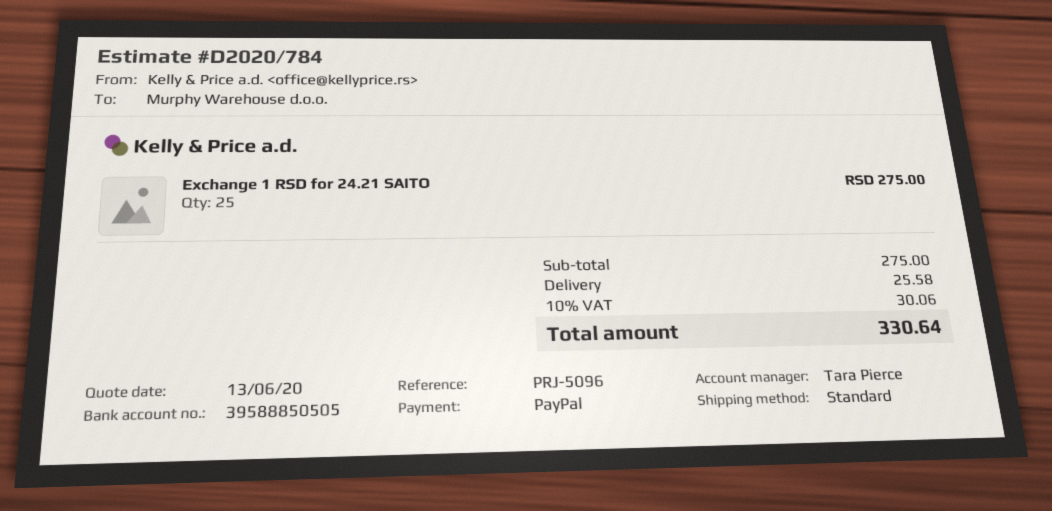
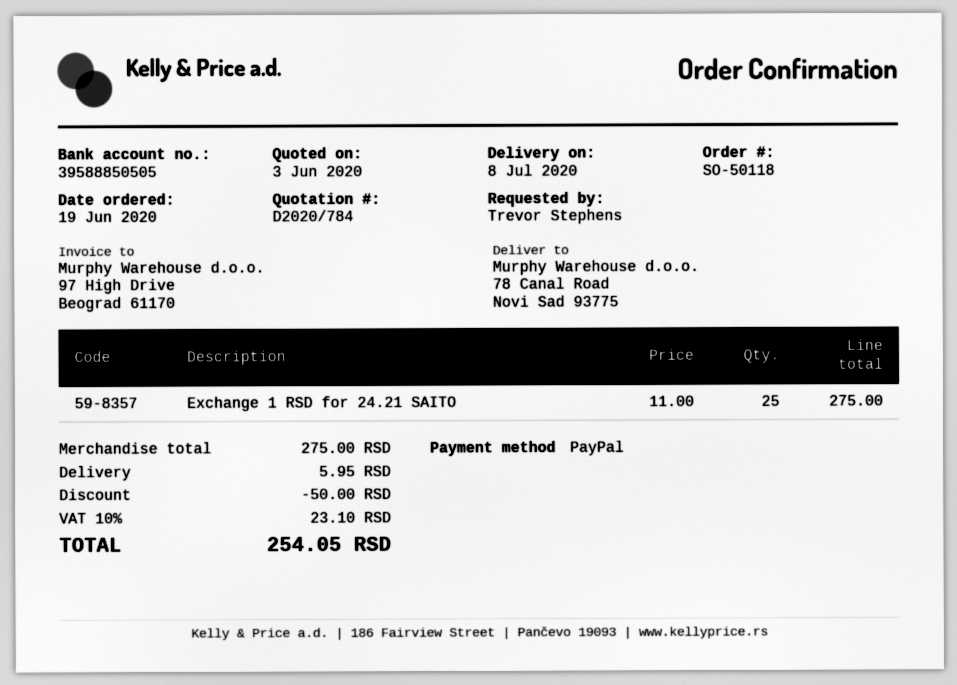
quote date: 2020-06-13 -> 2020-06-03
discount: none -> 50.00
shipping: 25.58 -> 5.95
tax: 10% = 30.06 -> 10% = 23.10
total: 330.64 -> 254.05

